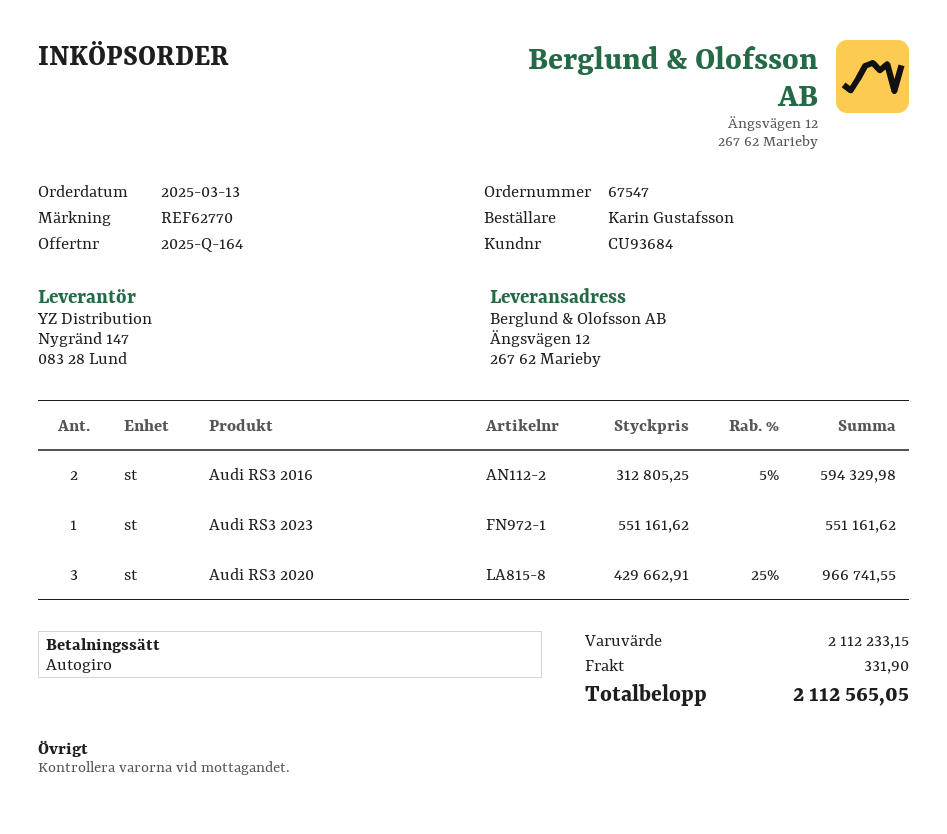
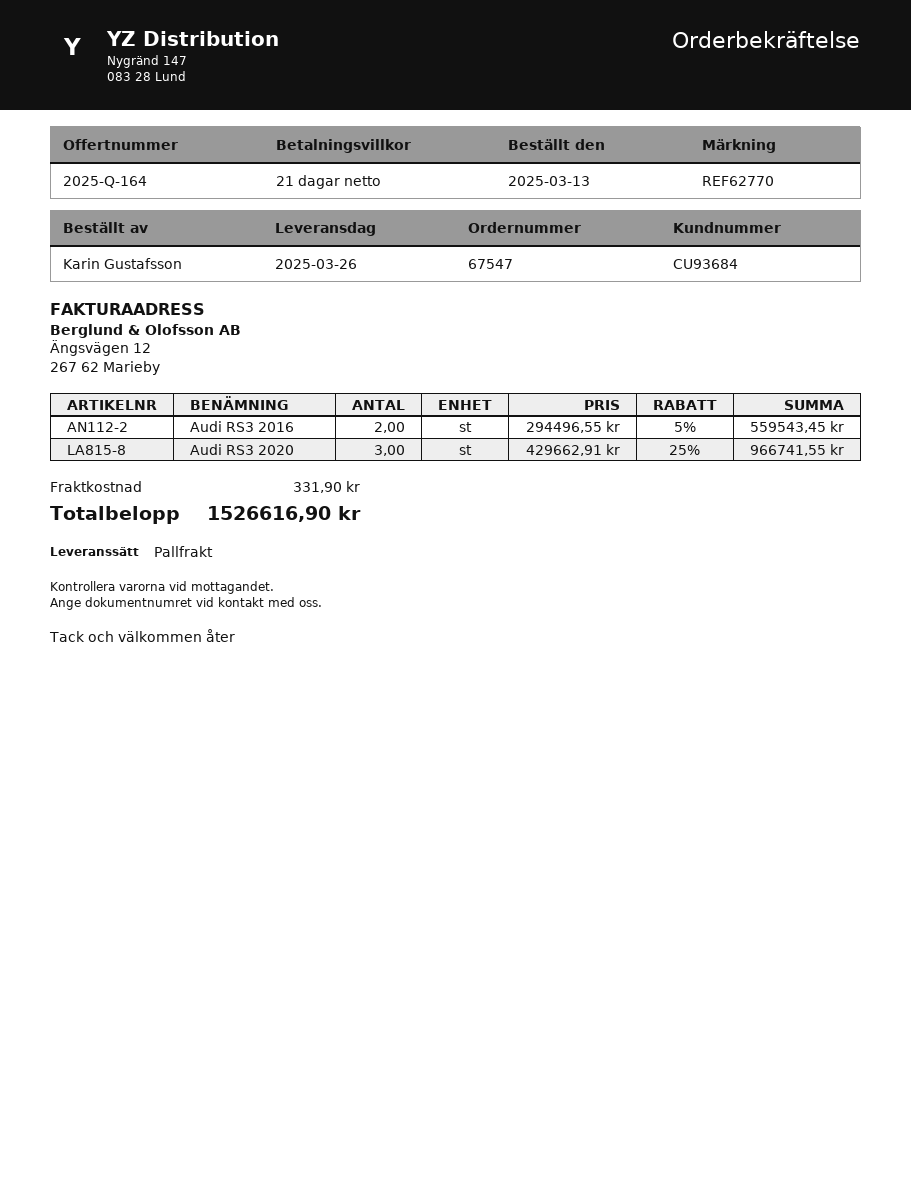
Audi RS3 2016: 2 x 312805.25 - 5% = 594329.98 -> 2 x 294496.55 - 5% = 559543.45
Audi RS3 2023: 1 x 551161.62 = 551161.62 -> none
total: 2112565.05 -> 1526616.90

